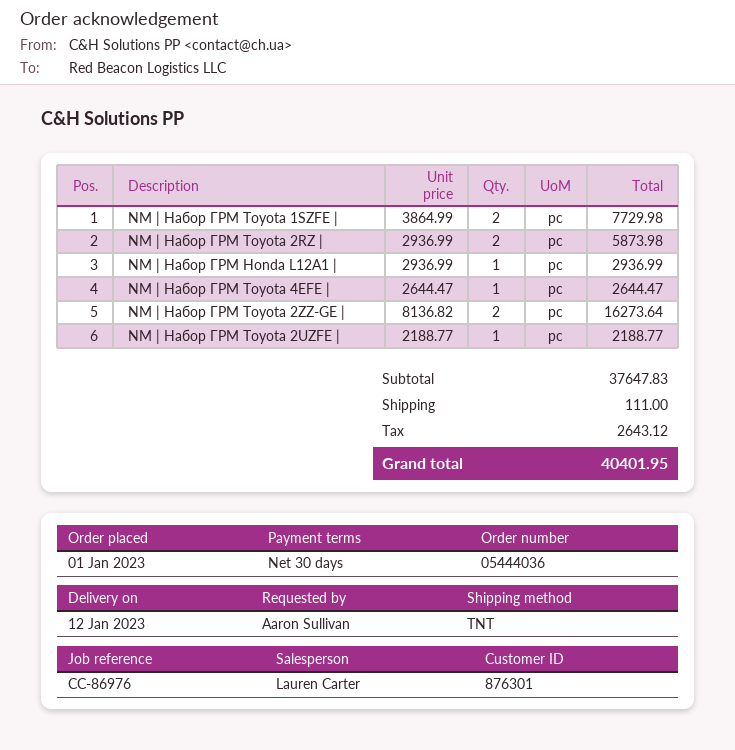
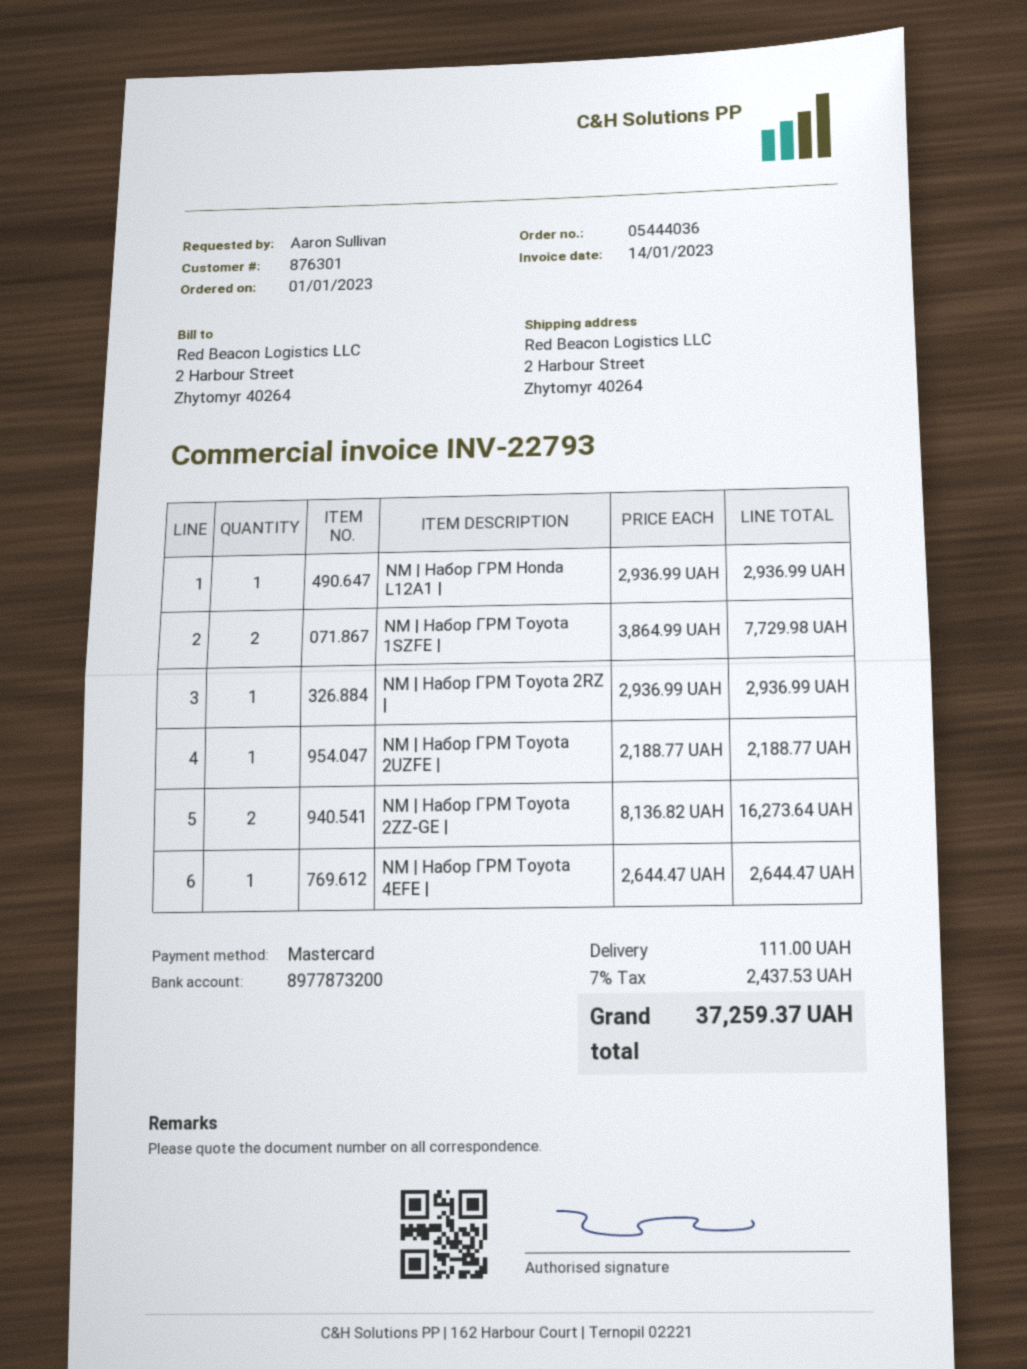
NM | Набор ГРМ Toyota 2RZ |: 2 x 2936.99 = 5873.98 -> 1 x 2936.99 = 2936.99
tax: 2643.12 -> 2437.53
total: 40401.95 -> 37259.37

